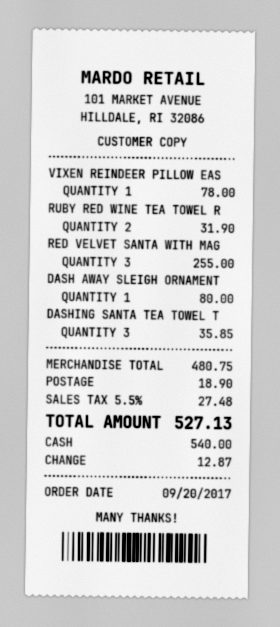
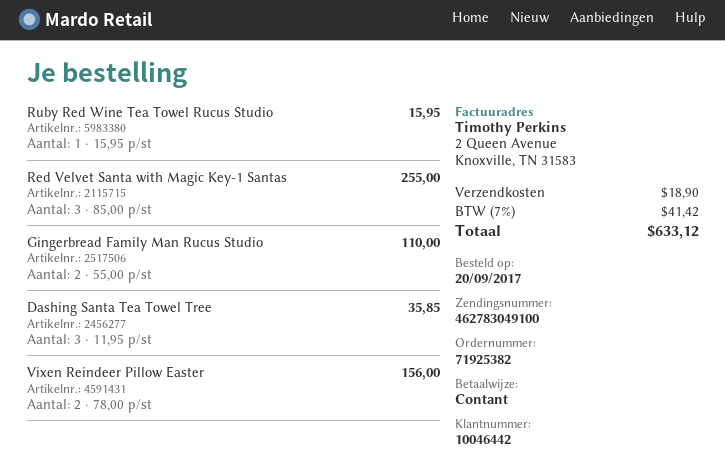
VIXEN REINDEER PILLOW EAS: 1 for 78.00 -> 2 for 156.00
RUBY RED WINE TEA TOWEL R: 2 for 31.90 -> 1 for 15.95
DASH AWAY SLEIGH ORNAMENT: 1 for 80.00 -> none
Gingerbread Family Man Rucus Studio: none -> 2 for 110.00
tax: 5.5% = 27.48 -> 7% = 41.42
total: 527.13 -> 633.12

